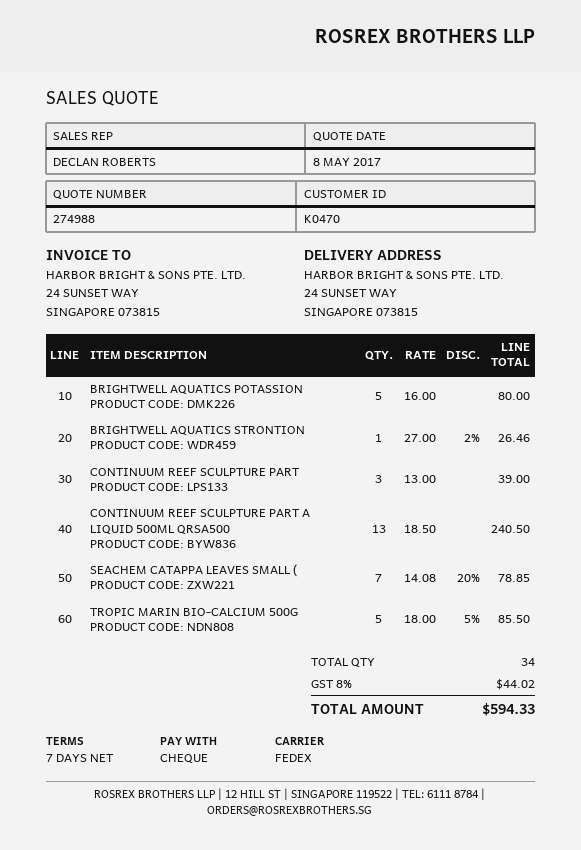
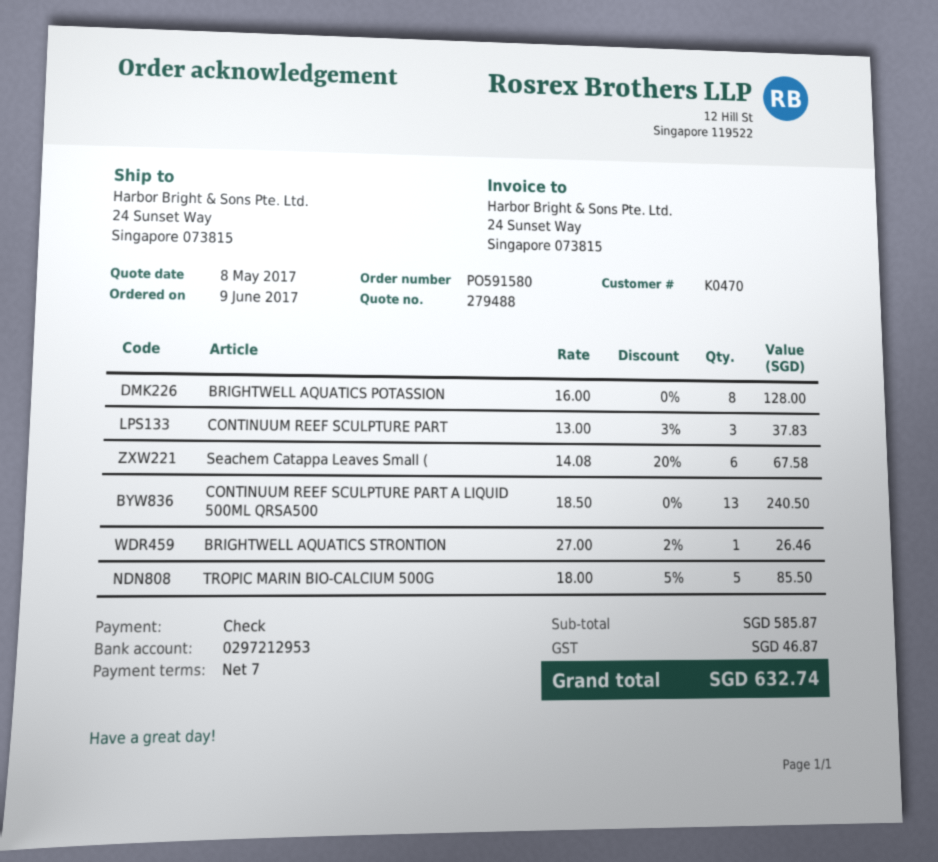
quote number: 274988 -> 279488
BRIGHTWELL AQUATICS POTASSION: 5 x 16.00 = 80.00 -> 8 x 16.00 = 128.00
CONTINUUM REEF SCULPTURE PART: 3 x 13.00 = 39.00 -> 3 x 13.00 - 3% = 37.83
SEACHEM CATAPPA LEAVES SMALL (: 7 x 14.08 - 20% = 78.85 -> 6 x 14.08 - 20% = 67.58
tax: 44.02 -> 46.87
total: 594.33 -> 632.74

